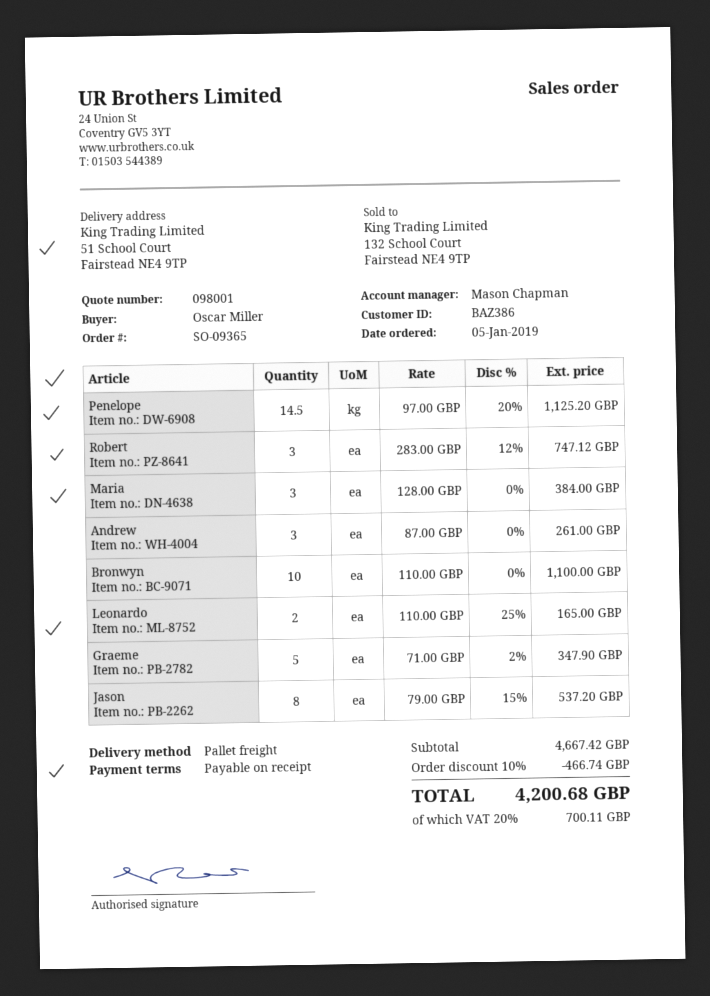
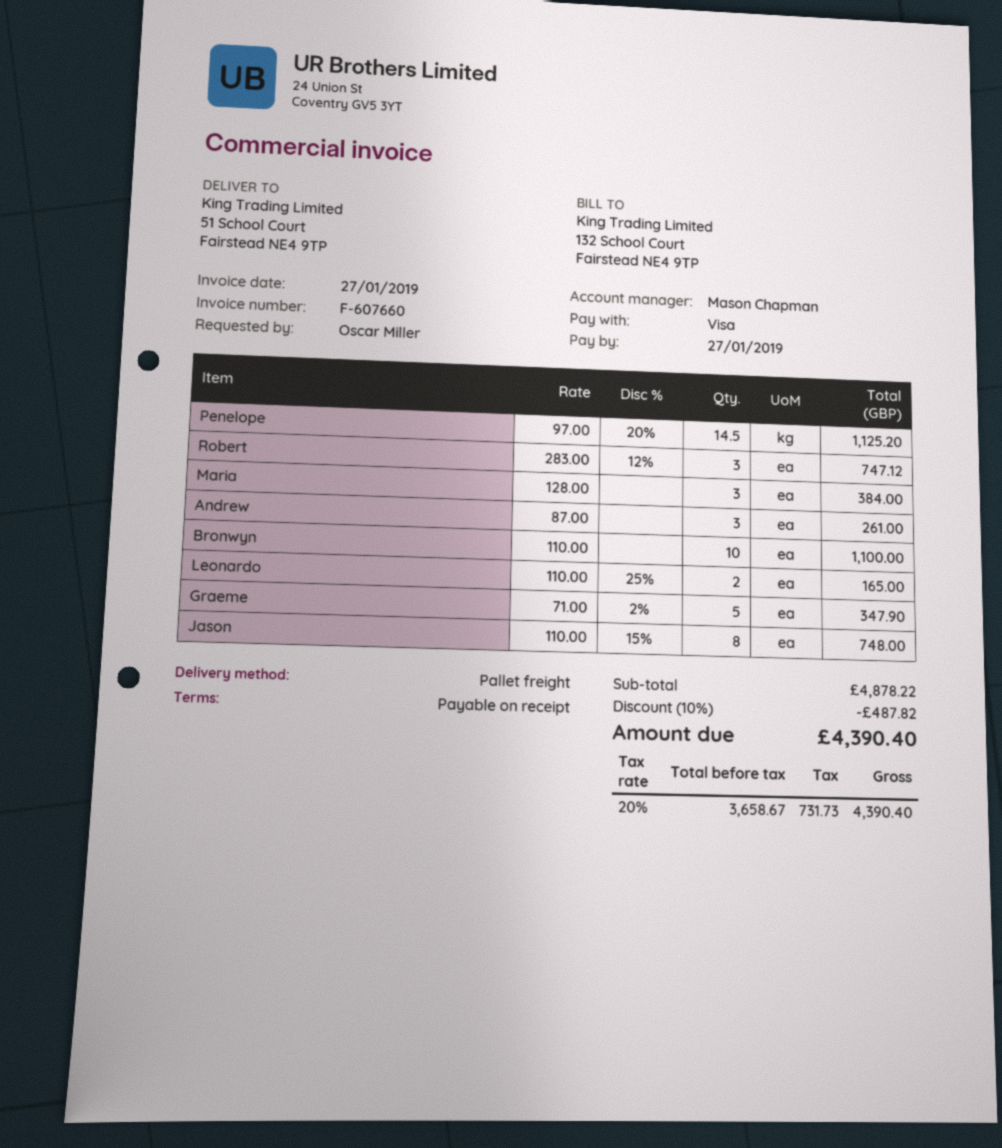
Jason: 8 x 79.00 - 15% = 537.20 -> 8 x 110.00 - 15% = 748.00
subtotal: 4667.42 -> 4878.22
discount: 10% = 466.74 -> 10% = 487.82
tax: 20% = 700.11 -> 20% = 731.73
total: 4200.68 -> 4390.40

